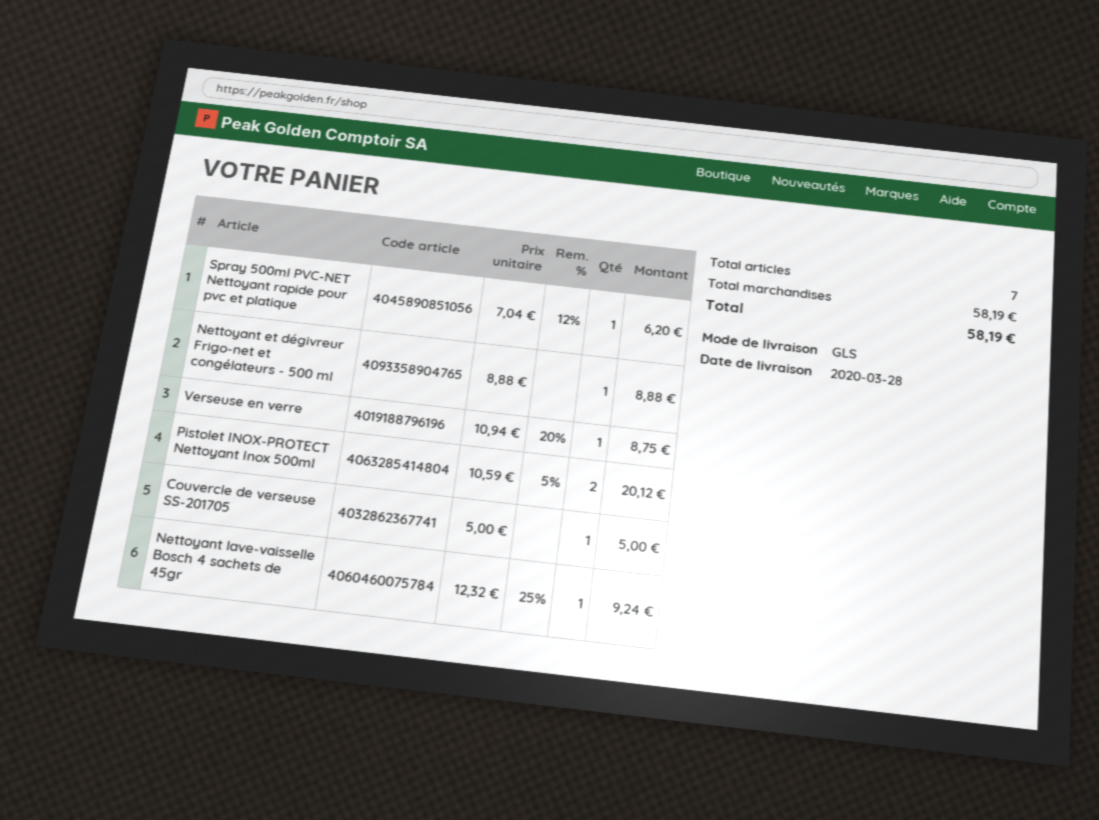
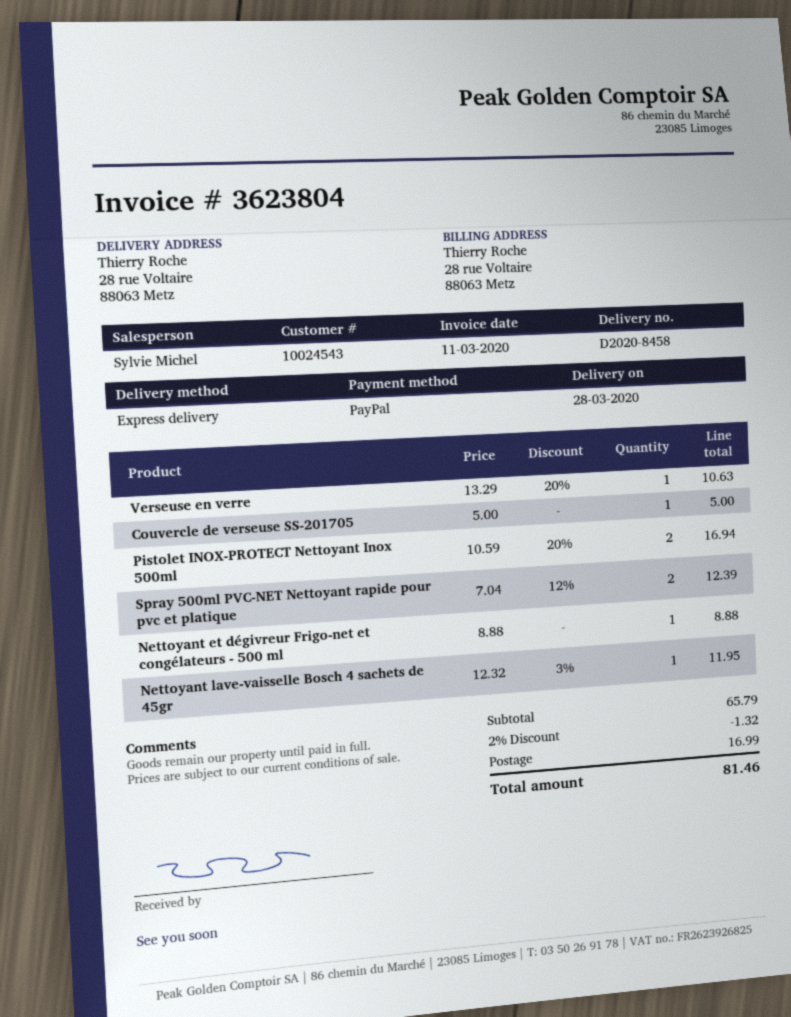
shipping method: GLS -> express
Spray 500ml PVC-NET Nettoyant rapide pour pvc et platique: 1 x 7.04 - 12% = 6.20 -> 2 x 7.04 - 12% = 12.39
Verseuse en verre: 1 x 10.94 - 20% = 8.75 -> 1 x 13.29 - 20% = 10.63
Pistolet INOX-PROTECT Nettoyant Inox 500ml: 2 x 10.59 - 5% = 20.12 -> 2 x 10.59 - 20% = 16.94
Nettoyant lave-vaisselle Bosch 4 sachets de 45gr: 1 x 12.32 - 25% = 9.24 -> 1 x 12.32 - 3% = 11.95
subtotal: 58.19 -> 65.79
discount: none -> 2% = 1.32
shipping: none -> 16.99
total: 58.19 -> 81.46

